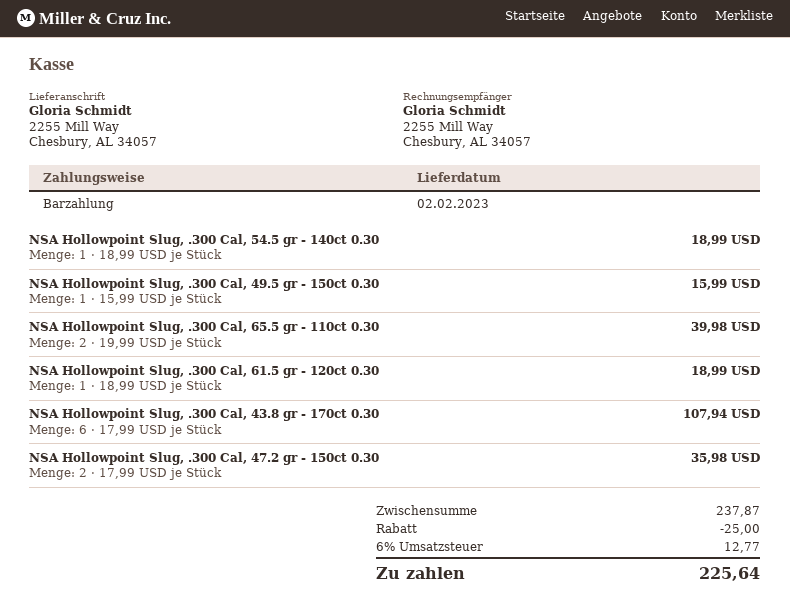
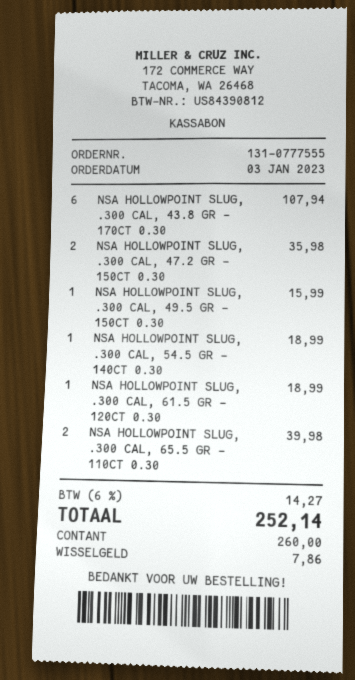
discount: 25.00 -> none
tax: 6% = 12.77 -> 6% = 14.27
total: 225.64 -> 252.14

